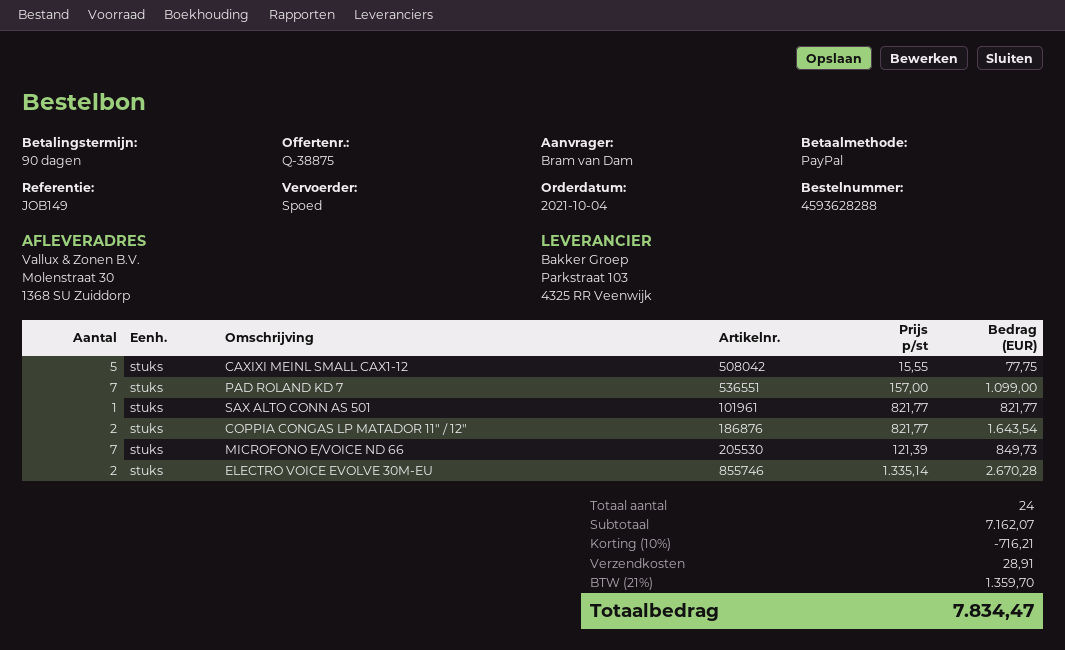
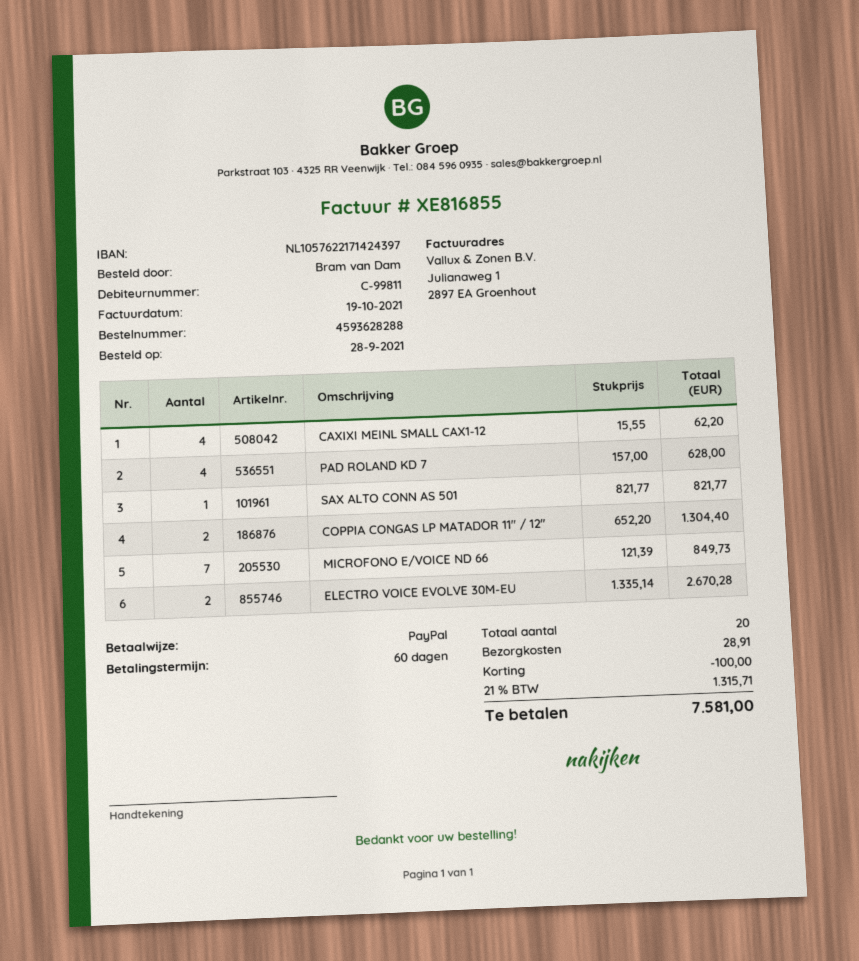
order date: 2021-10-04 -> 2021-09-28
payment terms: 90 days -> 60 days
CAXIXI MEINL SMALL CAX1-12: 5 x 15.55 = 77.75 -> 4 x 15.55 = 62.20
PAD ROLAND KD 7: 7 x 157.00 = 1099.00 -> 4 x 157.00 = 628.00
COPPIA CONGAS LP MATADOR 11" / 12": 2 x 821.77 = 1643.54 -> 2 x 652.20 = 1304.40
total quantity: 24 -> 20
discount: 716.21 -> 100.00
tax: 21% = 1359.70 -> 21% = 1315.71
total: 7834.47 -> 7581.00

